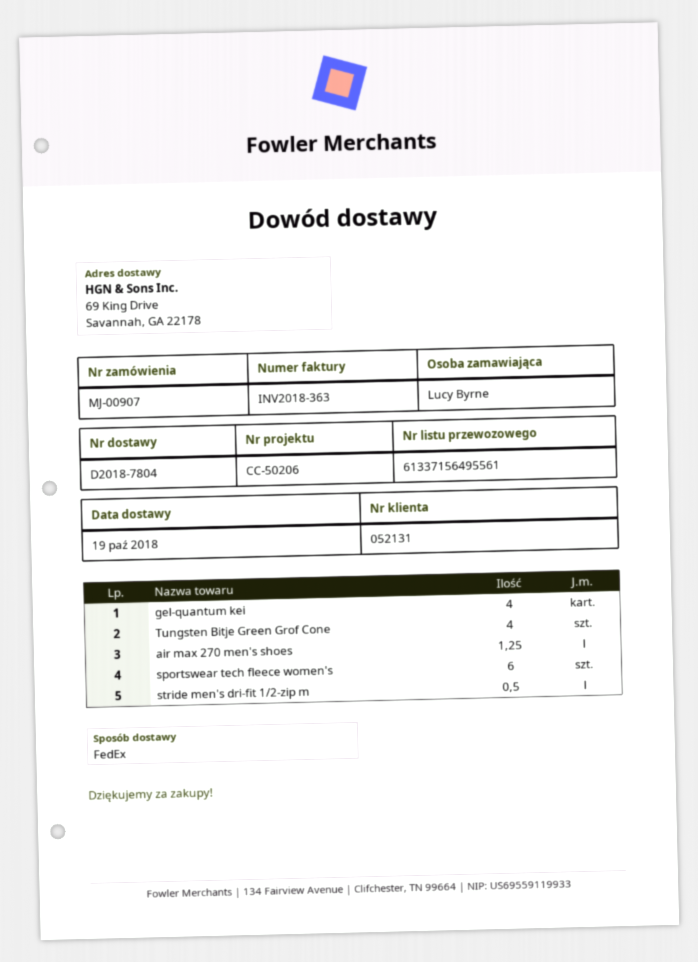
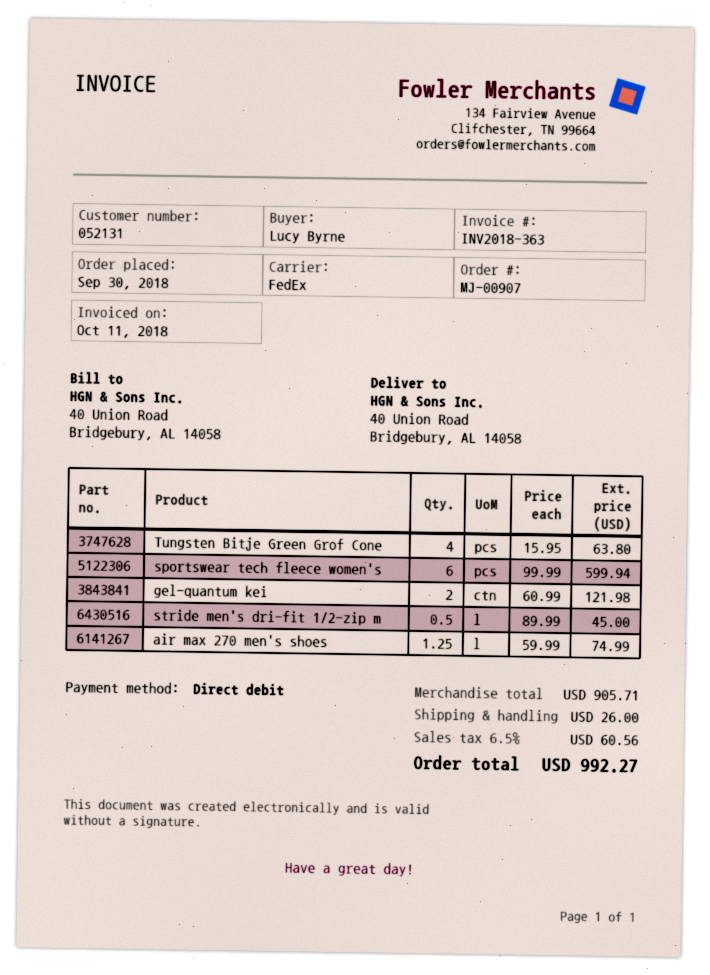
ship to: 69 King Drive, Savannah, GA 22178 -> 40 Union Road, Bridgebury, AL 14058
gel-quantum kei: 4 -> 2

